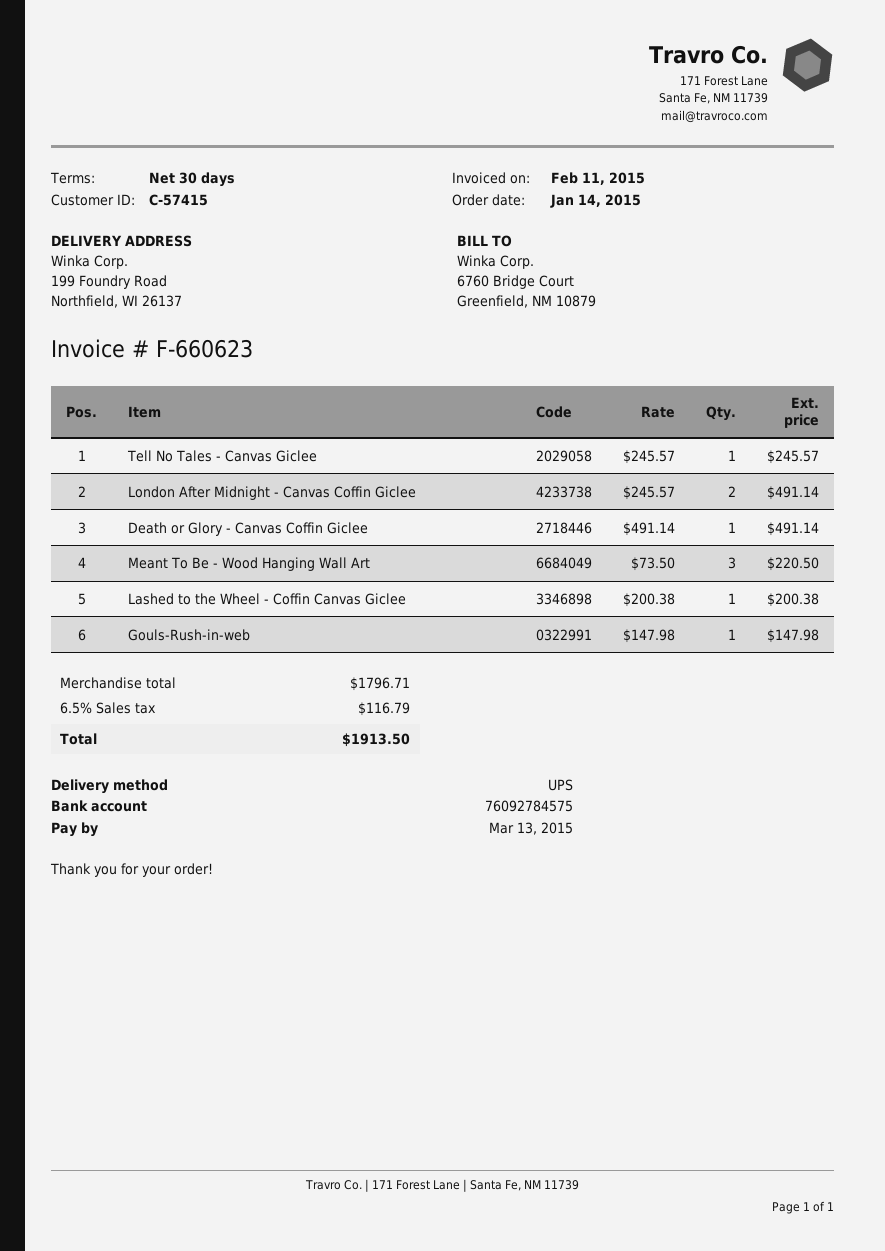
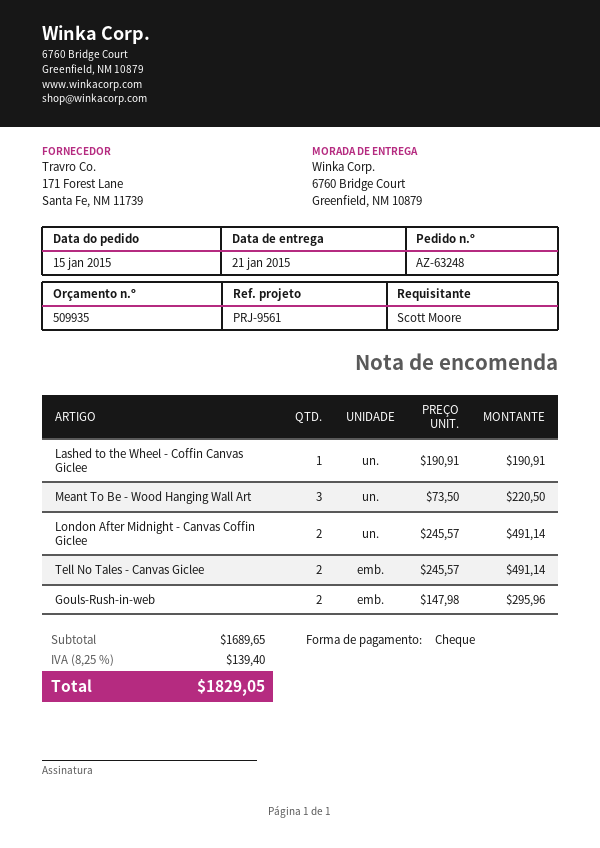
order date: 2015-01-14 -> 2015-01-15
ship to: 199 Foundry Road, Northfield, WI 26137 -> 6760 Bridge Court, Greenfield, NM 10879
Tell No Tales - Canvas Giclee: 1 x 245.57 = 245.57 -> 2 x 245.57 = 491.14
Death or Glory - Canvas Coffin Giclee: 1 x 491.14 = 491.14 -> none
Lashed to the Wheel - Coffin Canvas Giclee: 1 x 200.38 = 200.38 -> 1 x 190.91 = 190.91
Gouls-Rush-in-web: 1 x 147.98 = 147.98 -> 2 x 147.98 = 295.96
subtotal: 1796.71 -> 1689.65
tax: 6.5% = 116.79 -> 8.25% = 139.40
total: 1913.50 -> 1829.05

